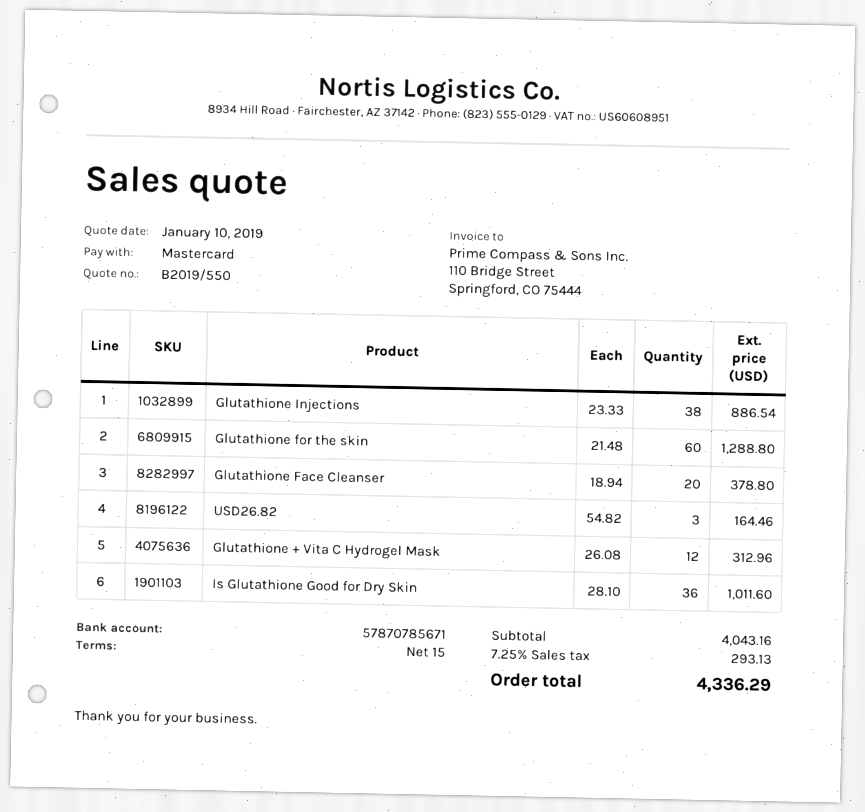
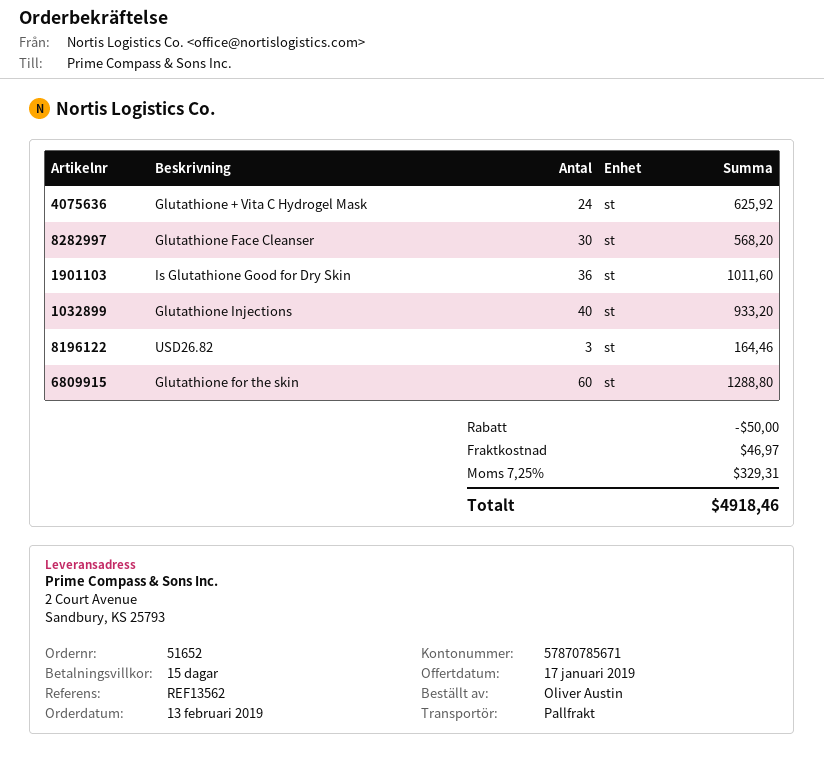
quote date: 2019-01-10 -> 2019-01-17
Glutathione Injections: 38 for 886.54 -> 40 for 933.20
Glutathione Face Cleanser: 20 for 378.80 -> 30 for 568.20
Glutathione + Vita C Hydrogel Mask: 12 for 312.96 -> 24 for 625.92
discount: none -> 50.00
shipping: none -> 46.97
tax: 7.25% = 293.13 -> 7.25% = 329.31
total: 4336.29 -> 4918.46

